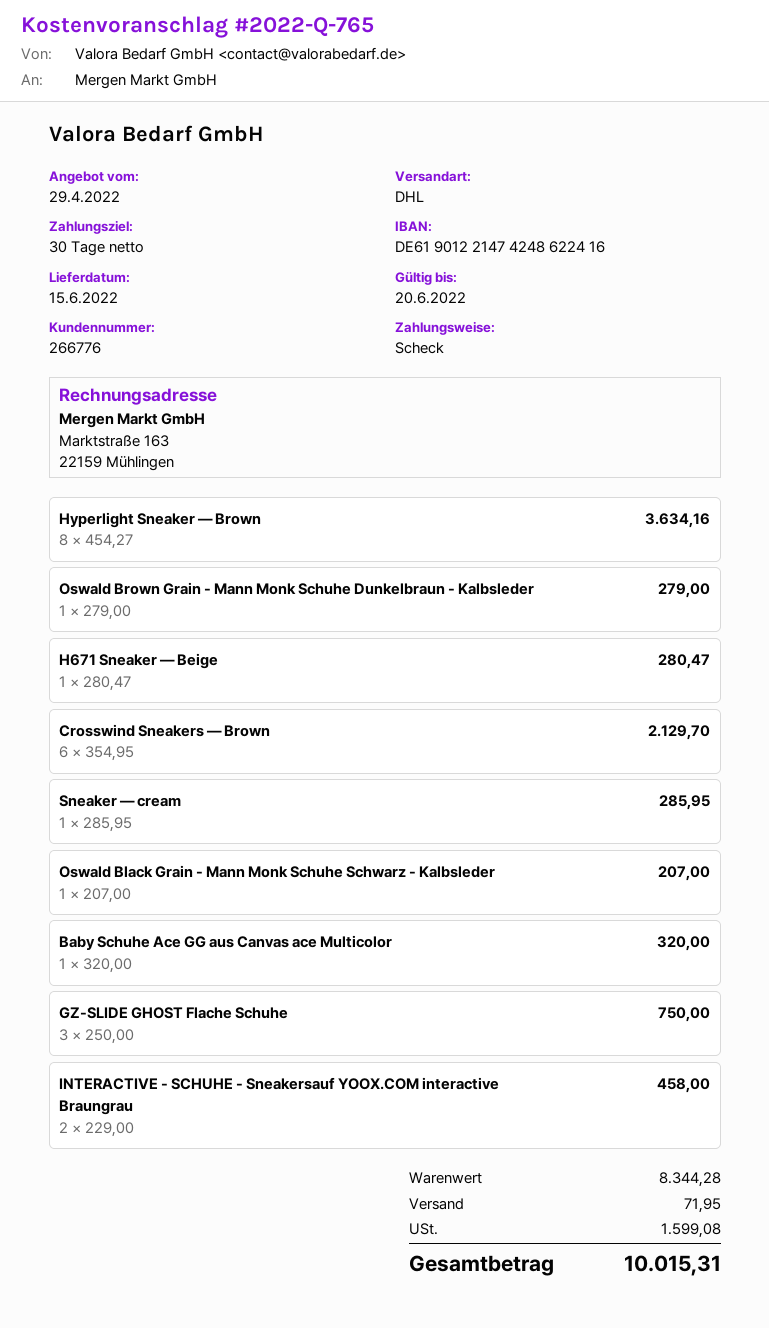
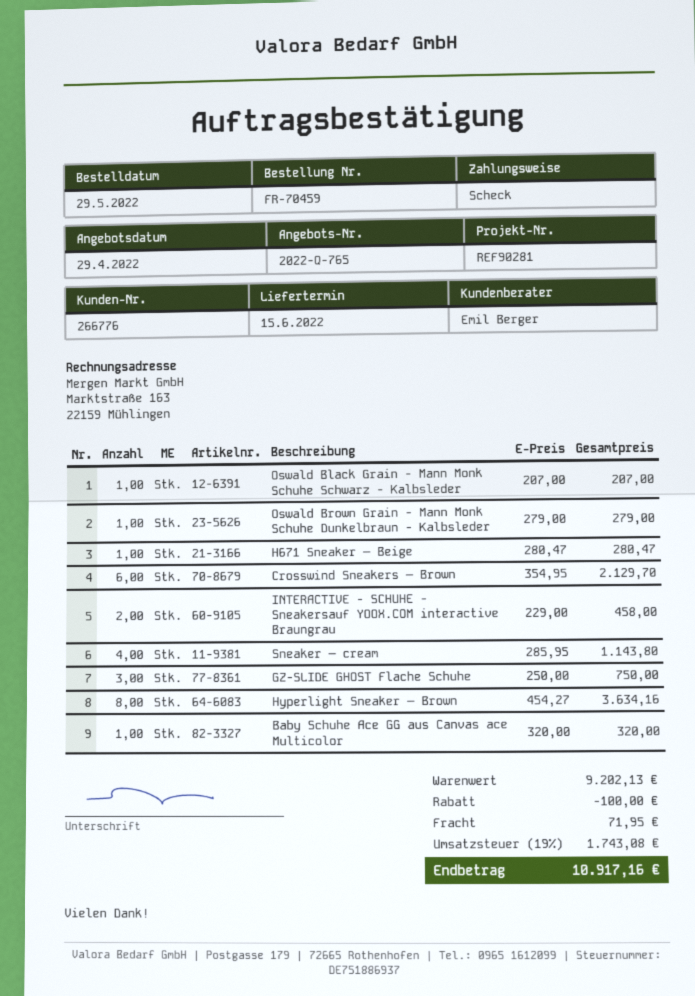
Sneaker — cream: 1 x 285.95 = 285.95 -> 4 x 285.95 = 1143.80
subtotal: 8344.28 -> 9202.13
discount: none -> 100.00
tax: 1599.08 -> 1743.08
total: 10015.31 -> 10917.16

